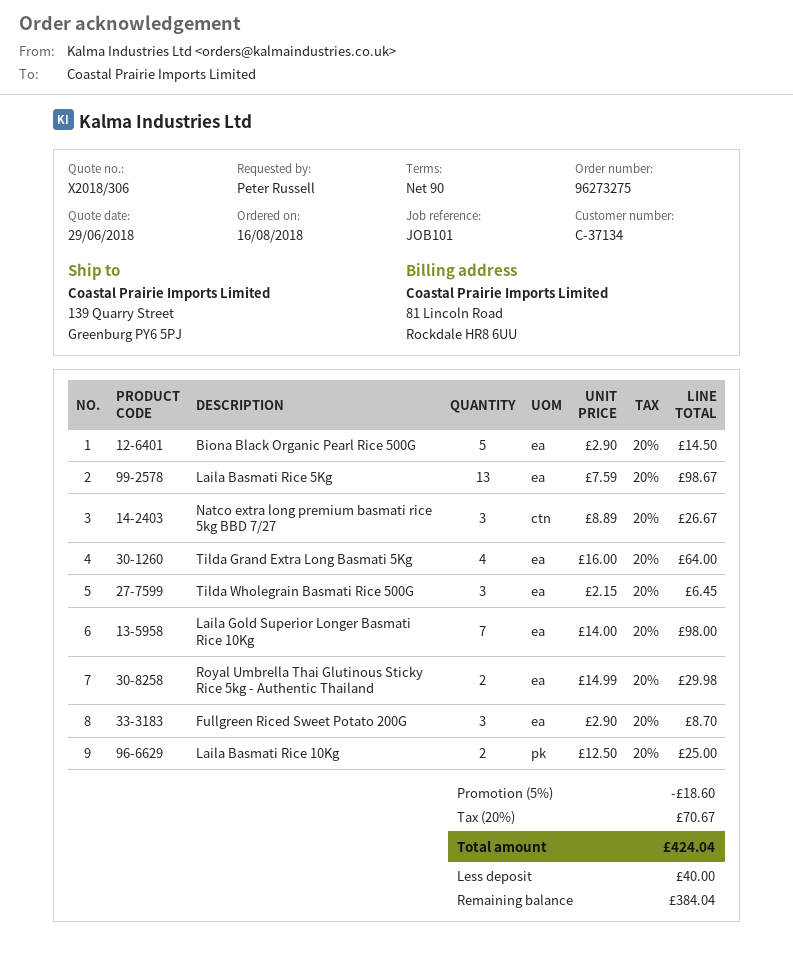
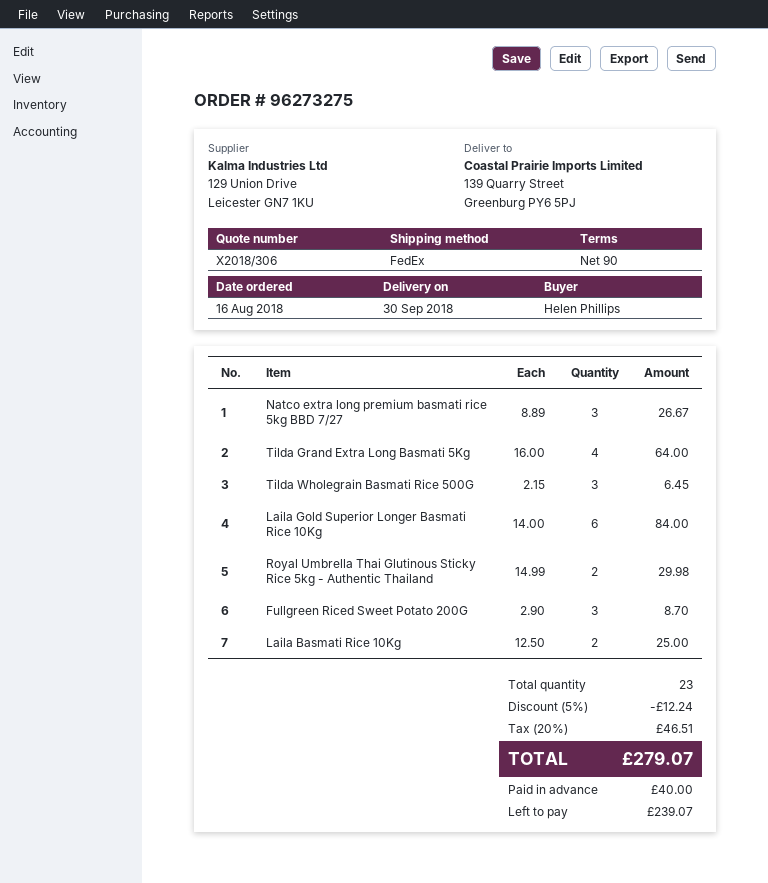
ordered by: Peter Russell -> Helen Phillips
Biona Black Organic Pearl Rice 500G: 5 x 2.90 = 14.50 -> none
Laila Basmati Rice 5Kg: 13 x 7.59 = 98.67 -> none
Laila Gold Superior Longer Basmati Rice 10Kg: 7 x 14.00 = 98.00 -> 6 x 14.00 = 84.00
discount: 5% = 18.60 -> 5% = 12.24
tax: 20% = 70.67 -> 20% = 46.51
total: 424.04 -> 279.07
balance: 384.04 -> 239.07

